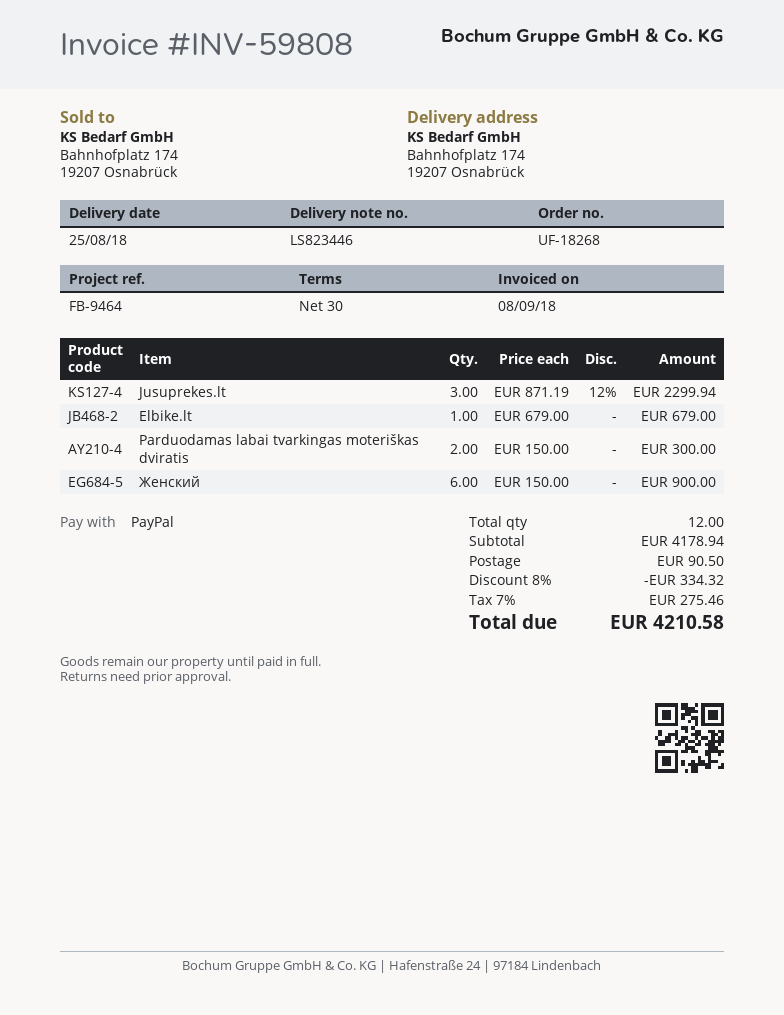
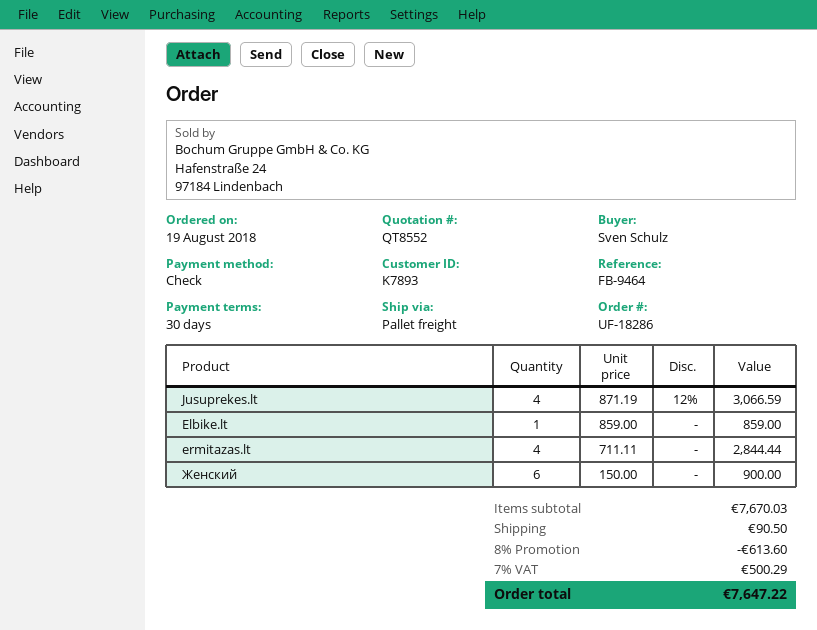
order number: UF-18268 -> UF-18286
payment method: PayPal -> cheque
Jusuprekes.lt: 3 x 871.19 - 12% = 2299.94 -> 4 x 871.19 - 12% = 3066.59
Elbike.lt: 1 x 679.00 = 679.00 -> 1 x 859.00 = 859.00
Parduodamas labai tvarkingas moteriškas dviratis: 2 x 150.00 = 300.00 -> none
ermitazas.lt: none -> 4 x 711.11 = 2844.44
subtotal: 4178.94 -> 7670.03
discount: 8% = 334.32 -> 8% = 613.60
tax: 7% = 275.46 -> 7% = 500.29
total: 4210.58 -> 7647.22

